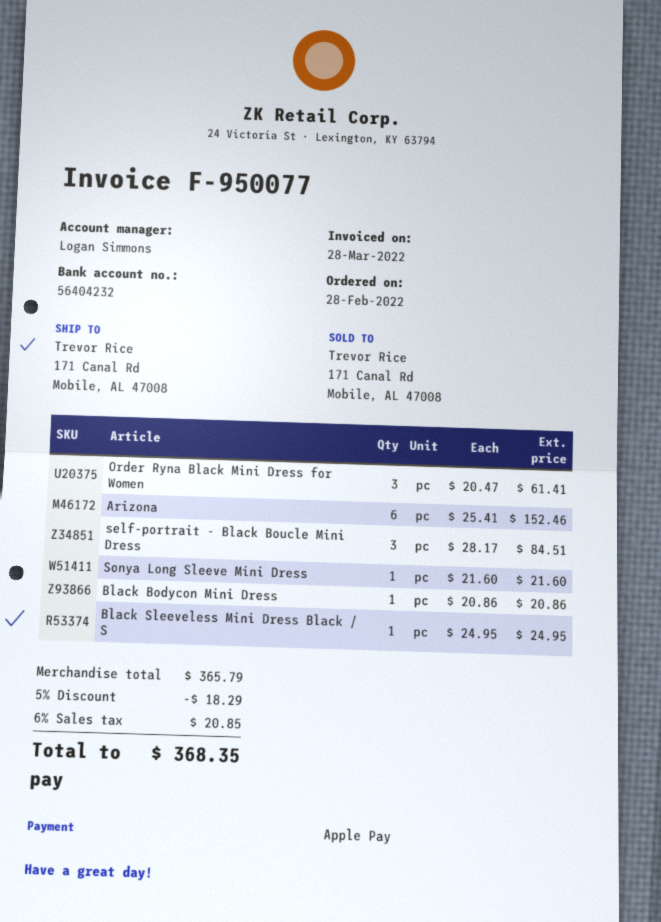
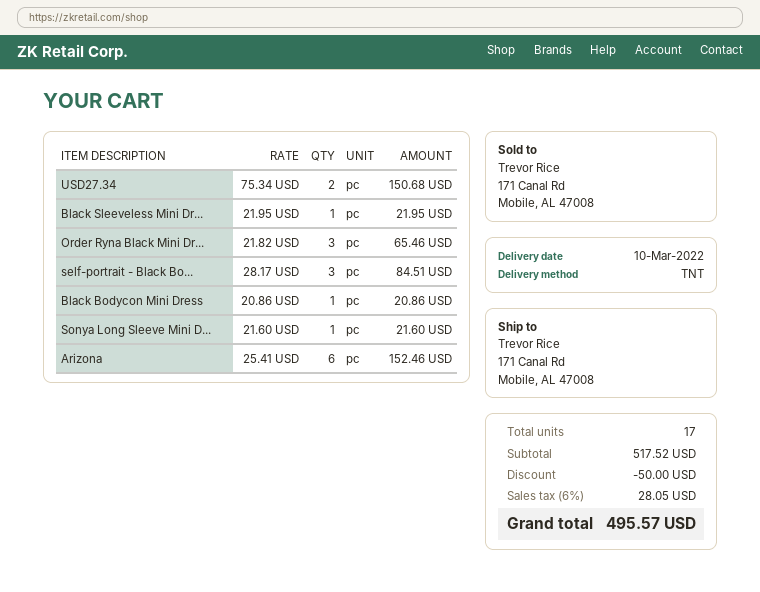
Order Ryna Black Mini Dress for Women: 3 x 20.47 = 61.41 -> 3 x 21.82 = 65.46
Black Sleeveless Mini Dress Black / S: 1 x 24.95 = 24.95 -> 1 x 21.95 = 21.95
USD27.34: none -> 2 x 75.34 = 150.68
subtotal: 365.79 -> 517.52
discount: 18.29 -> 50.00
tax: 6% = 20.85 -> 6% = 28.05
total: 368.35 -> 495.57

